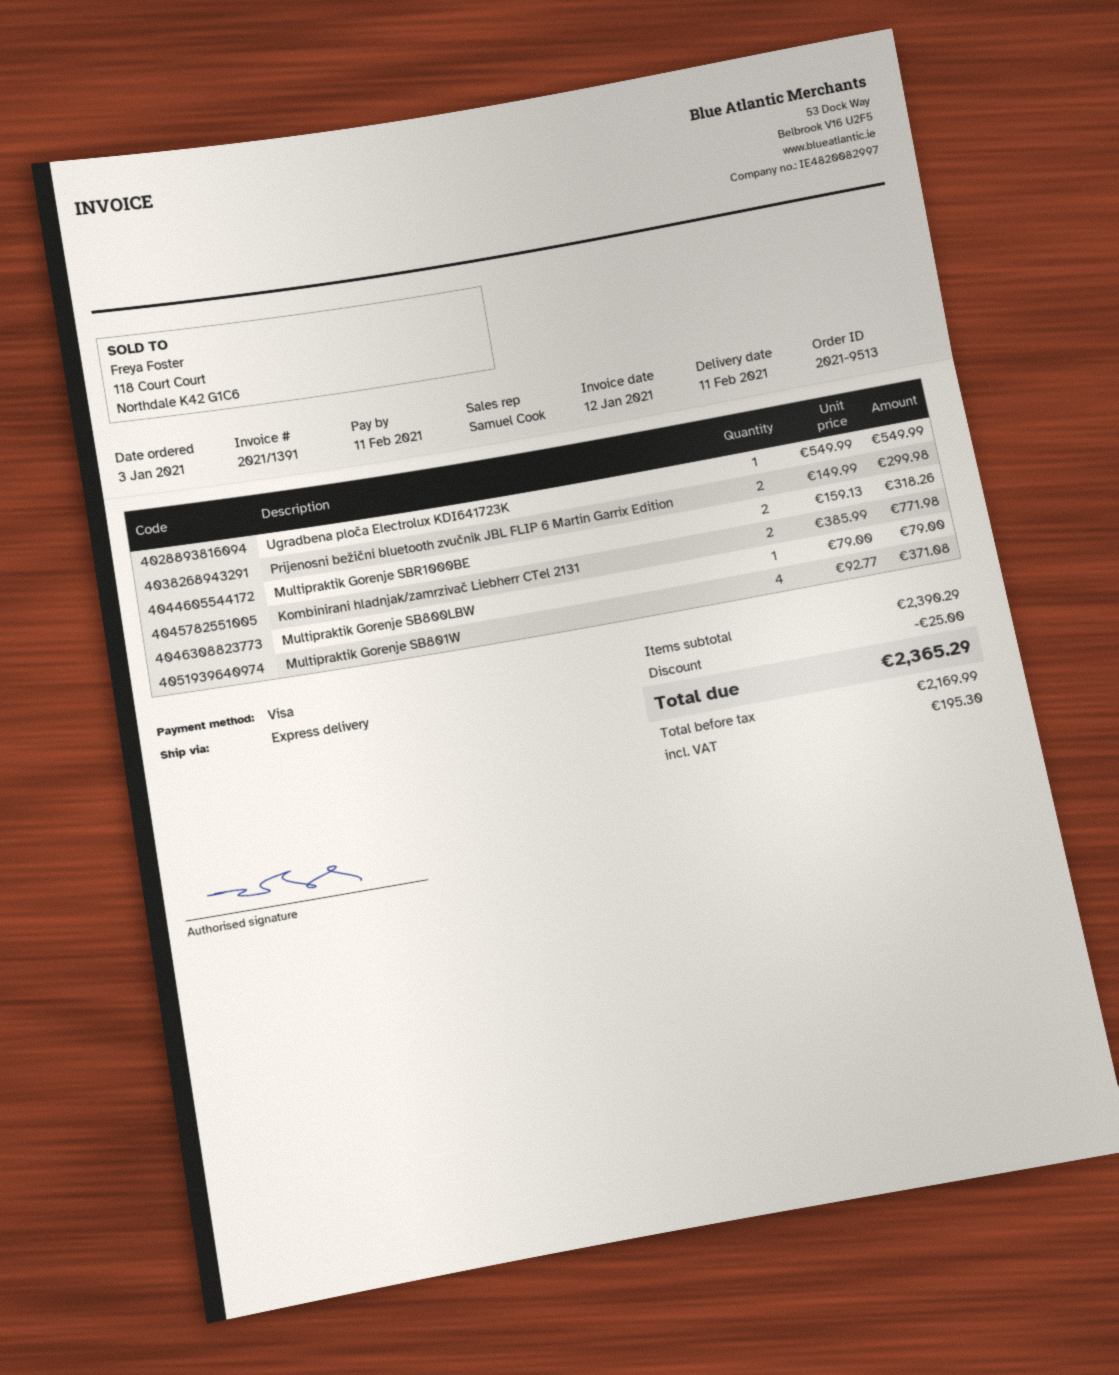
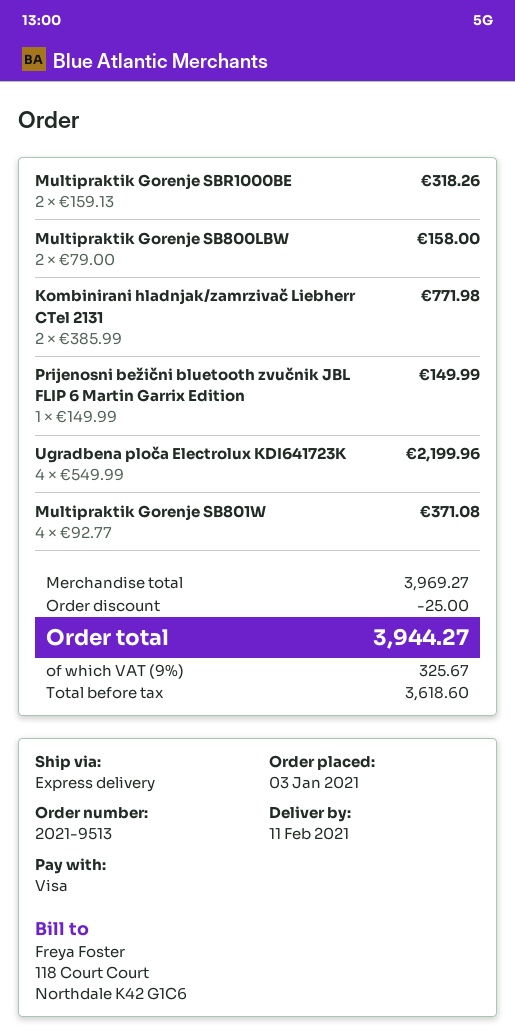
Ugradbena ploča Electrolux KDI641723K: 1 x 549.99 = 549.99 -> 4 x 549.99 = 2199.96
Prijenosni bežični bluetooth zvučnik JBL FLIP 6 Martin Garrix Edition: 2 x 149.99 = 299.98 -> 1 x 149.99 = 149.99
Multipraktik Gorenje SB800LBW: 1 x 79.00 = 79.00 -> 2 x 79.00 = 158.00
subtotal: 2390.29 -> 3969.27
net: 2169.99 -> 3618.60
tax: 195.30 -> 325.67
total: 2365.29 -> 3944.27

